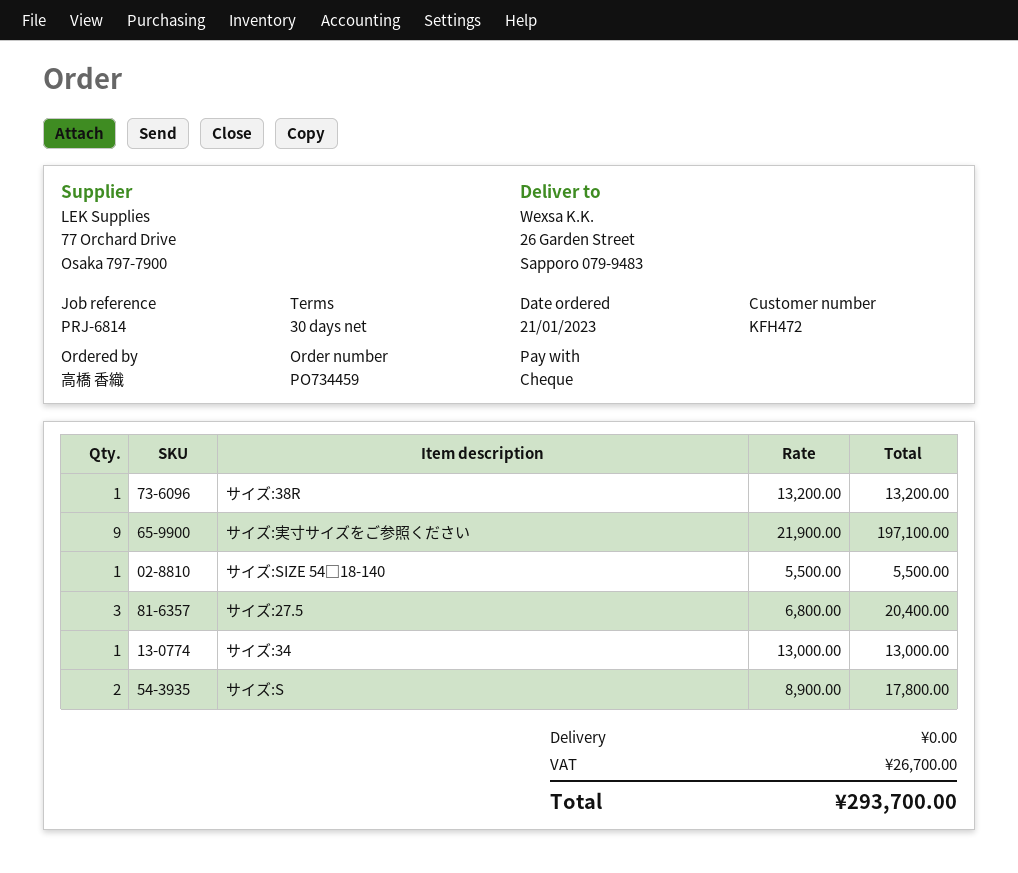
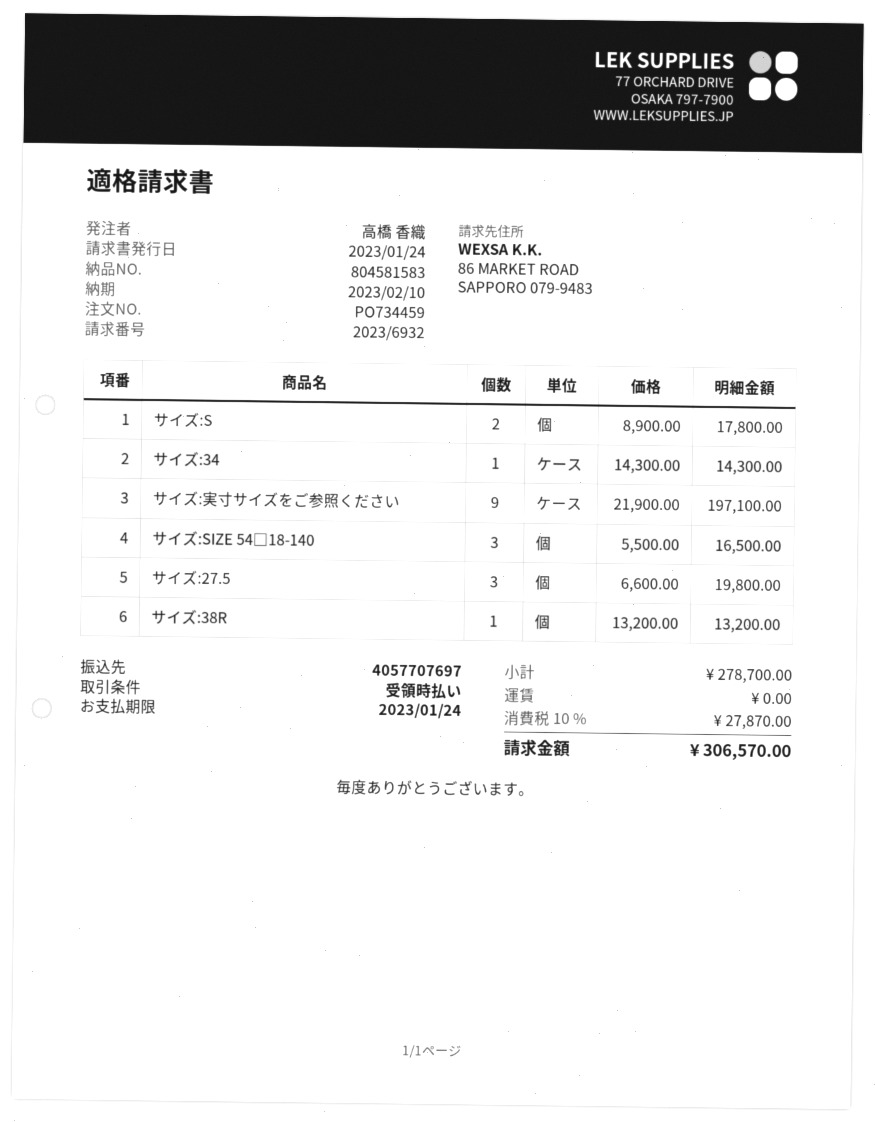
payment terms: 30 days -> on receipt
サイズ:SIZE 54□18-140: 1 x 5500.00 = 5500.00 -> 3 x 5500.00 = 16500.00
サイズ:27.5: 3 x 6800.00 = 20400.00 -> 3 x 6600.00 = 19800.00
サイズ:34: 1 x 13000.00 = 13000.00 -> 1 x 14300.00 = 14300.00
tax: 26700.00 -> 27870.00
total: 293700.00 -> 306570.00

